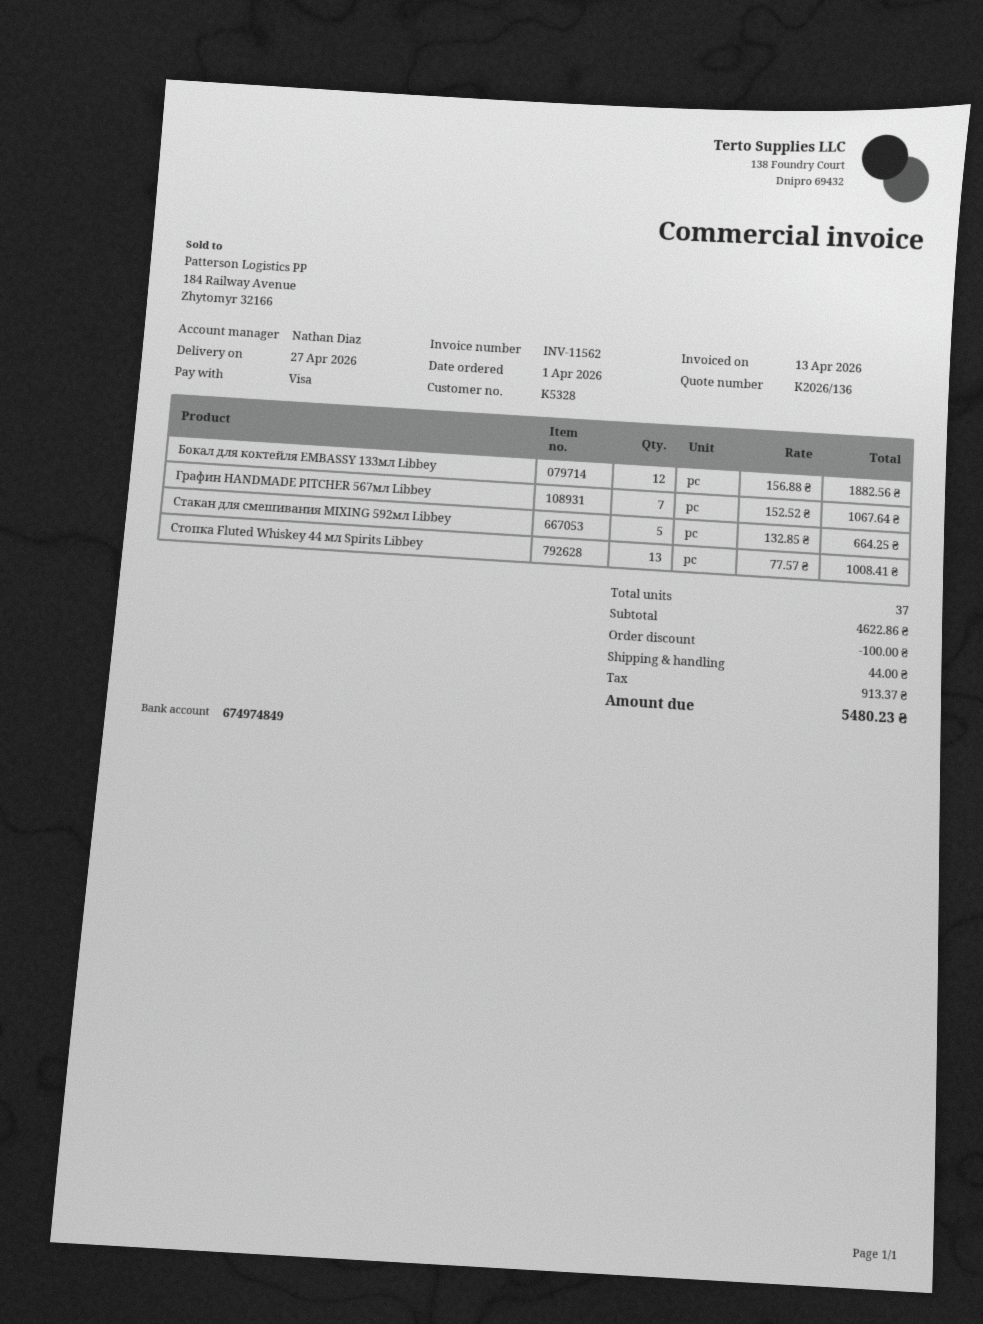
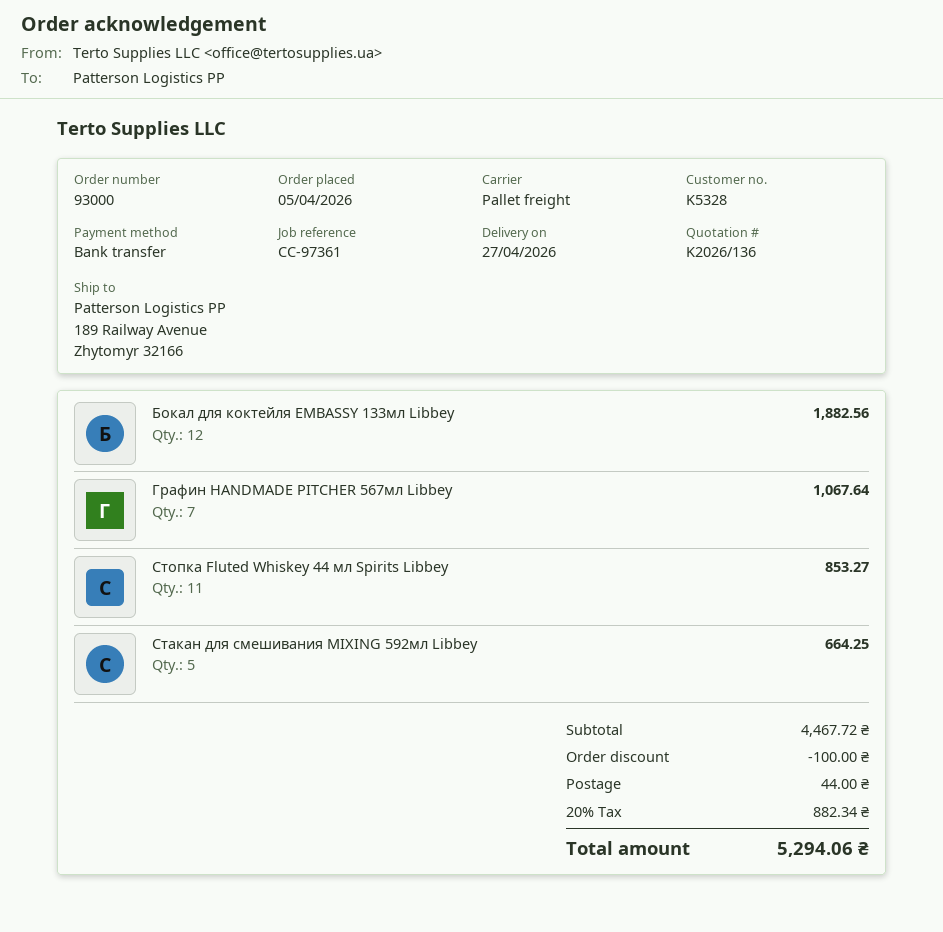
order date: 2026-04-01 -> 2026-04-05
payment method: Visa -> bank transfer
Стопка Fluted Whiskey 44 мл Spirits Libbey: 13 for 1008.41 -> 11 for 853.27
subtotal: 4622.86 -> 4467.72
tax: 913.37 -> 882.34
total: 5480.23 -> 5294.06

